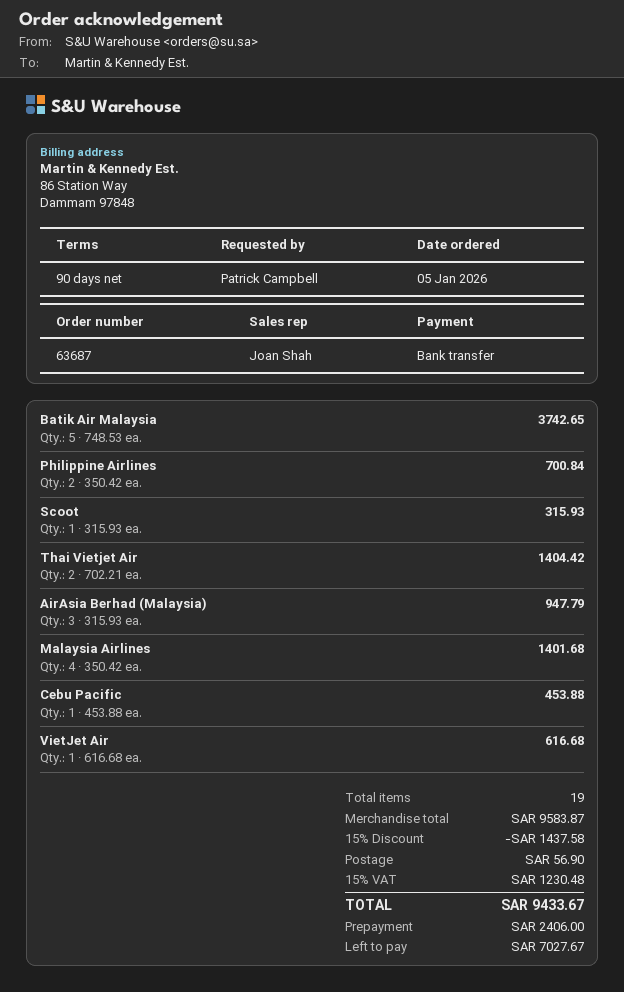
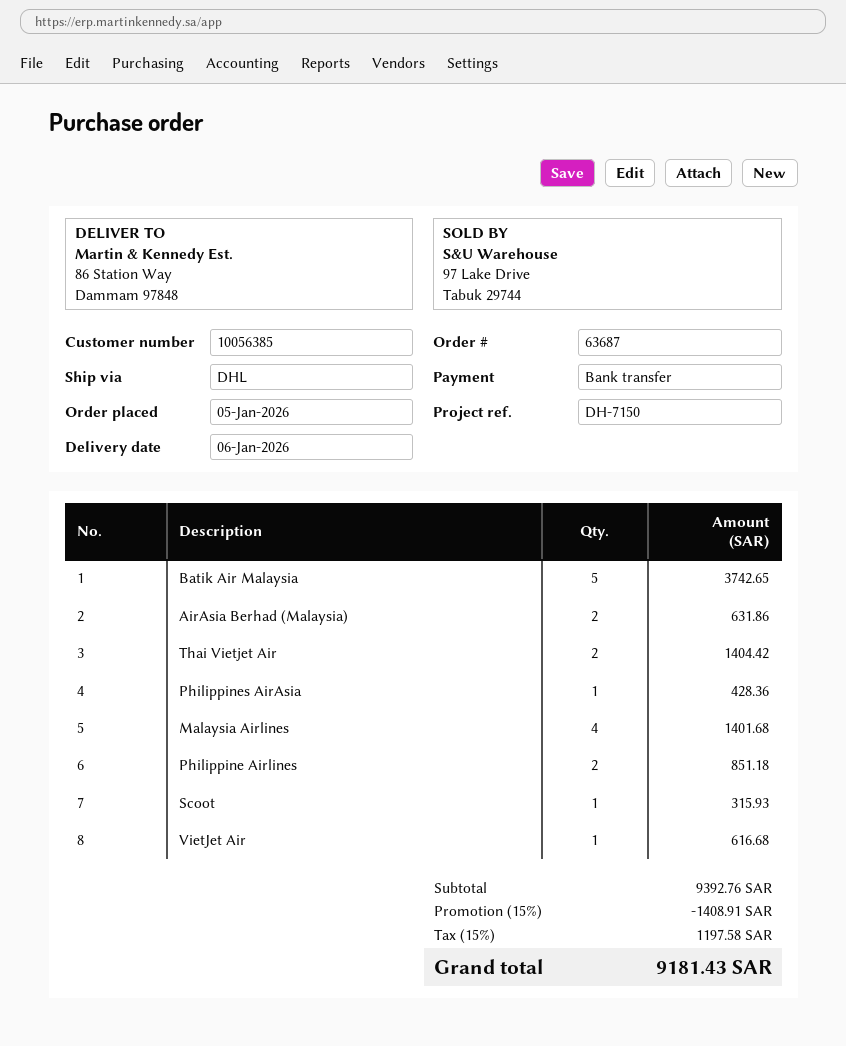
Philippine Airlines: 2 for 700.84 -> 2 for 851.18
AirAsia Berhad (Malaysia): 3 for 947.79 -> 2 for 631.86
Cebu Pacific: 1 for 453.88 -> none
Philippines AirAsia: none -> 1 for 428.36
subtotal: 9583.87 -> 9392.76
discount: 15% = 1437.58 -> 15% = 1408.91
shipping: 56.90 -> none
tax: 15% = 1230.48 -> 15% = 1197.58
total: 9433.67 -> 9181.43

